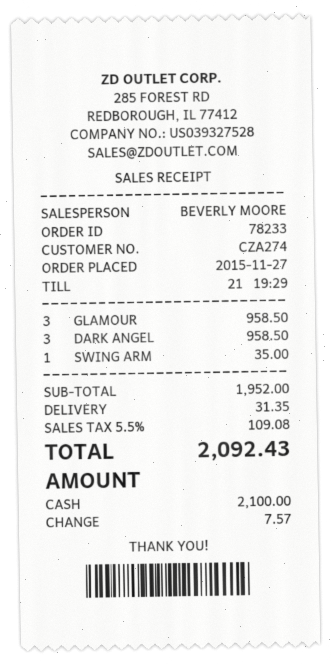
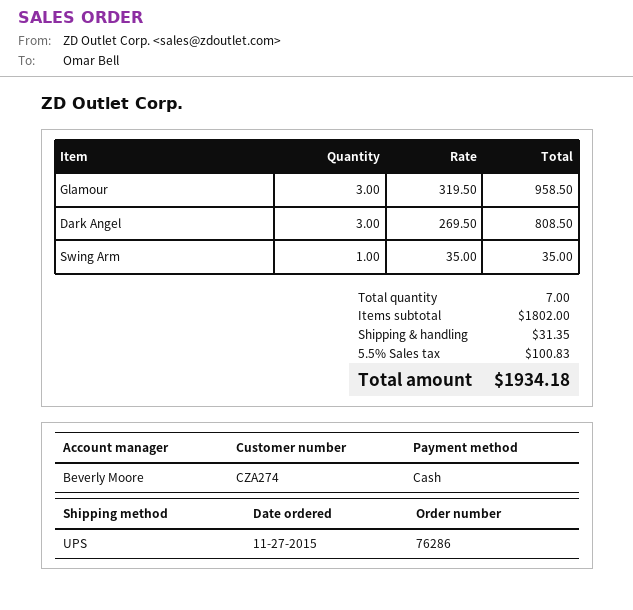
order number: 78233 -> 76286
DARK ANGEL: 3 for 958.50 -> 3 for 808.50
subtotal: 1952.00 -> 1802.00
tax: 5.5% = 109.08 -> 5.5% = 100.83
total: 2092.43 -> 1934.18

